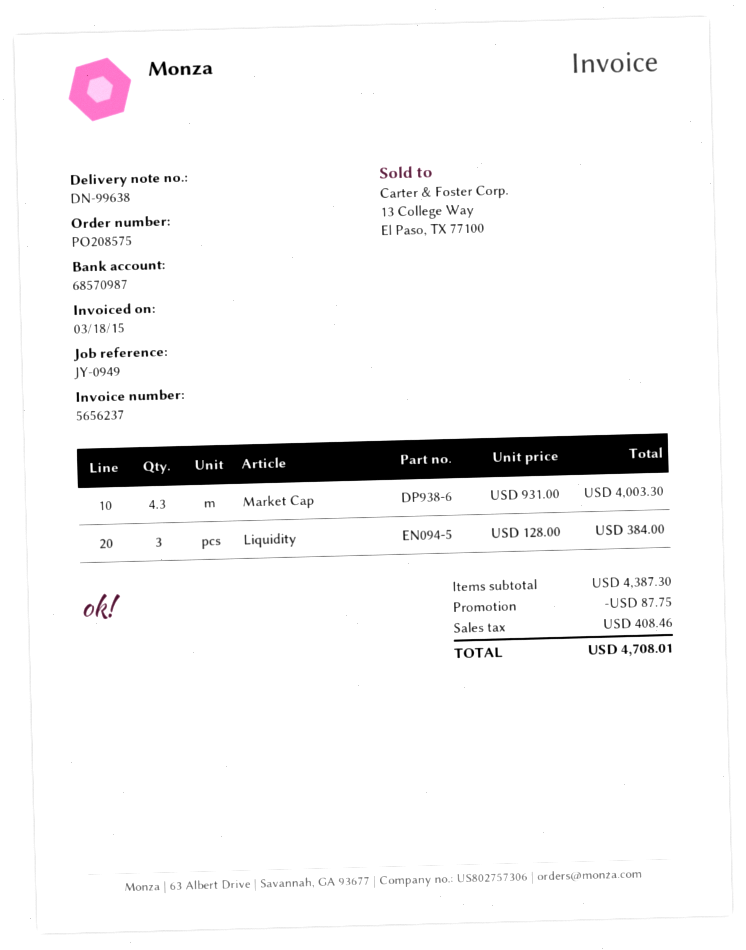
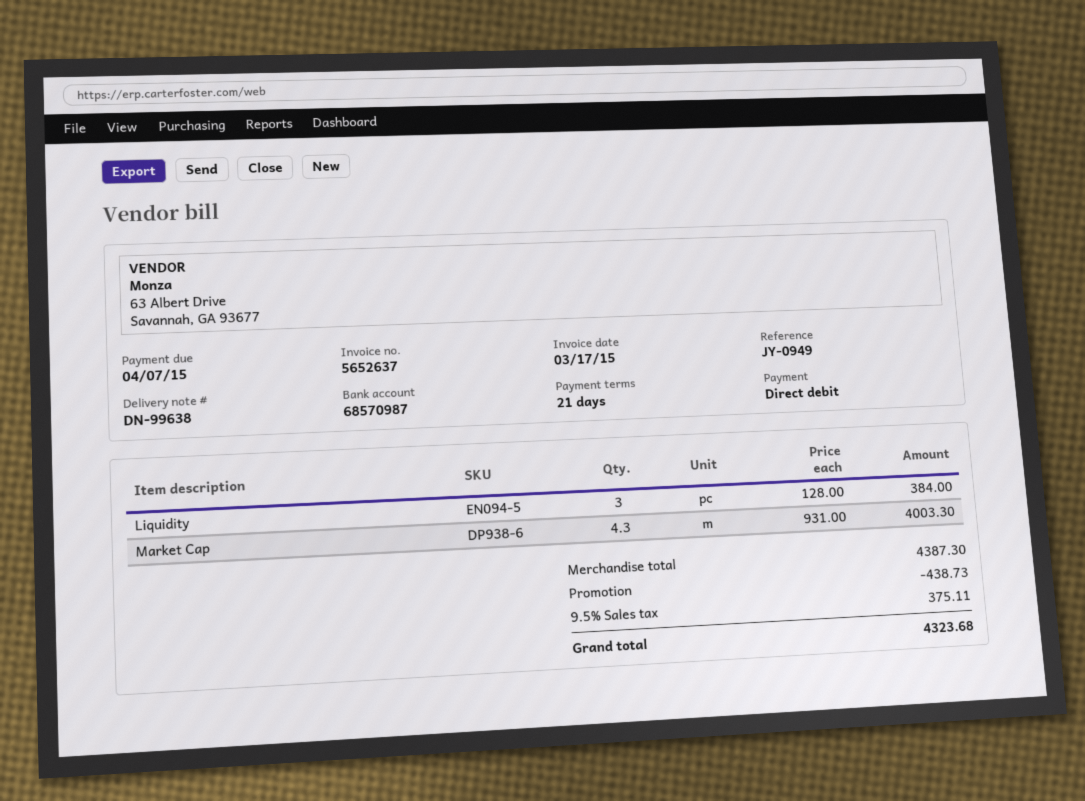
invoice number: 5656237 -> 5652637
invoice date: 2015-03-18 -> 2015-03-17
discount: 87.75 -> 438.73
tax: 408.46 -> 375.11
total: 4708.01 -> 4323.68

